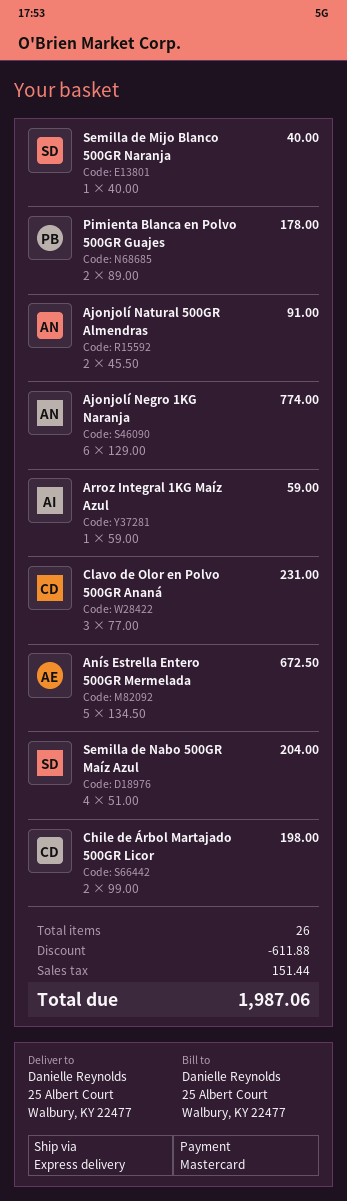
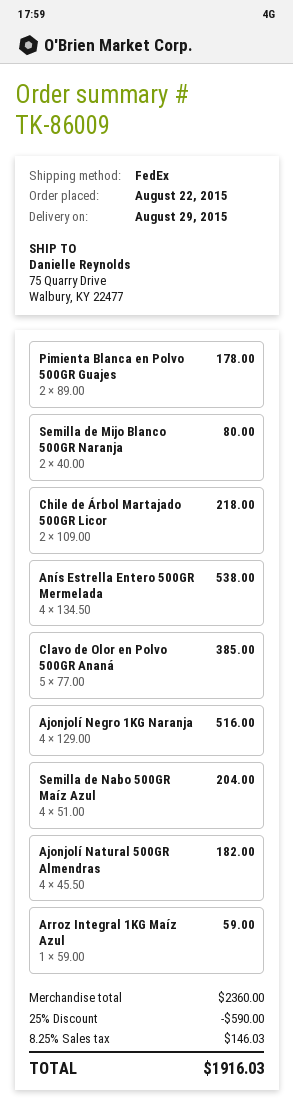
shipping method: express -> FedEx
ship to: 25 Albert Court, Walbury, KY 22477 -> 75 Quarry Drive, Walbury, KY 22477
Semilla de Mijo Blanco 500GR Naranja: 1 x 40.00 = 40.00 -> 2 x 40.00 = 80.00
Ajonjolí Natural 500GR Almendras: 2 x 45.50 = 91.00 -> 4 x 45.50 = 182.00
Ajonjolí Negro 1KG Naranja: 6 x 129.00 = 774.00 -> 4 x 129.00 = 516.00
Clavo de Olor en Polvo 500GR Ananá: 3 x 77.00 = 231.00 -> 5 x 77.00 = 385.00
Anís Estrella Entero 500GR Mermelada: 5 x 134.50 = 672.50 -> 4 x 134.50 = 538.00
Chile de Árbol Martajado 500GR Licor: 2 x 99.00 = 198.00 -> 2 x 109.00 = 218.00
discount: 611.88 -> 590.00
tax: 151.44 -> 146.03
total: 1987.06 -> 1916.03

